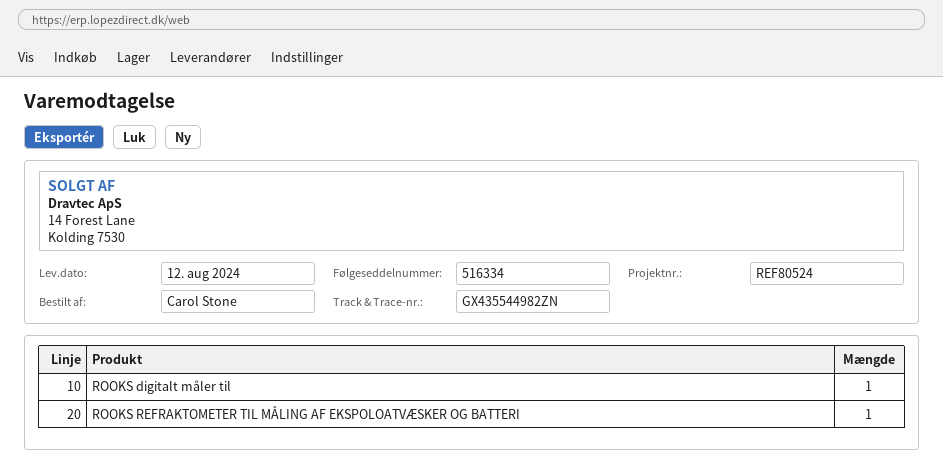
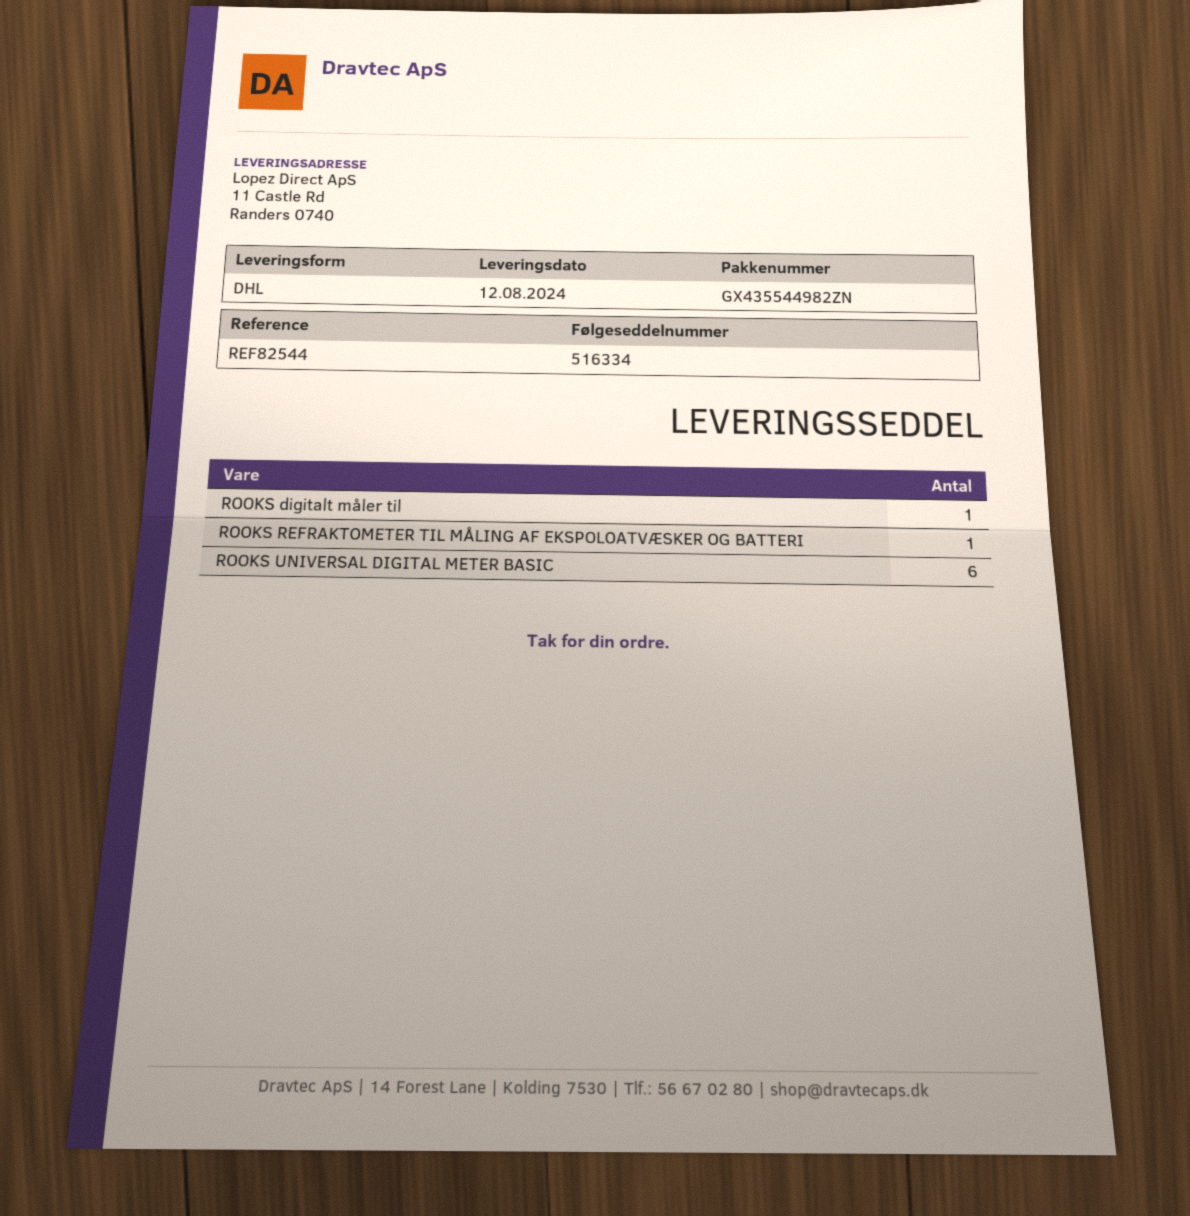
reference: REF80524 -> REF82544
ROOKS UNIVERSAL DIGITAL METER BASIC: none -> 6

